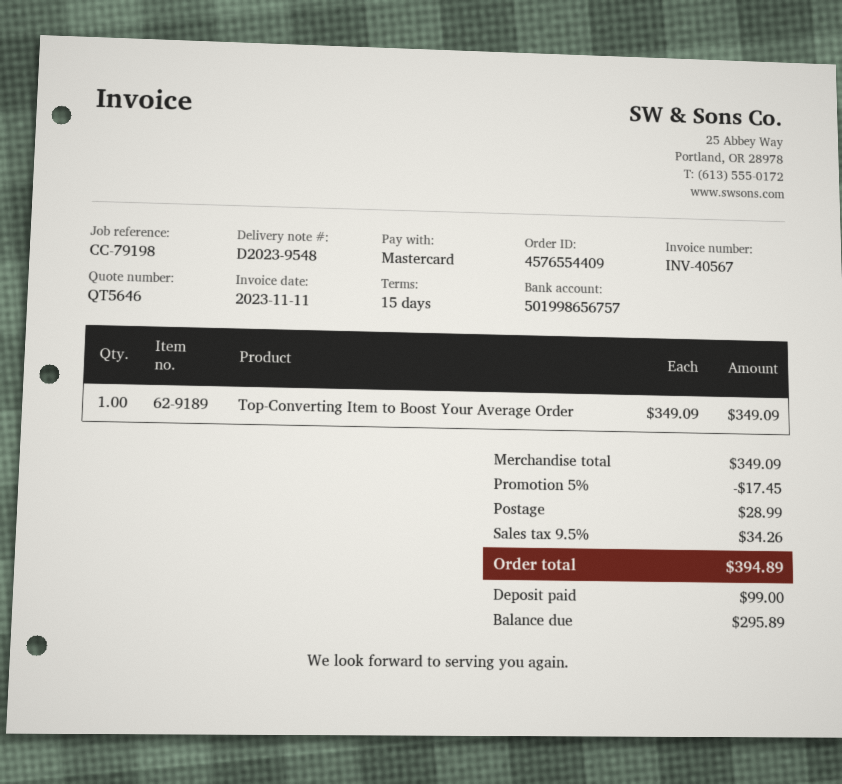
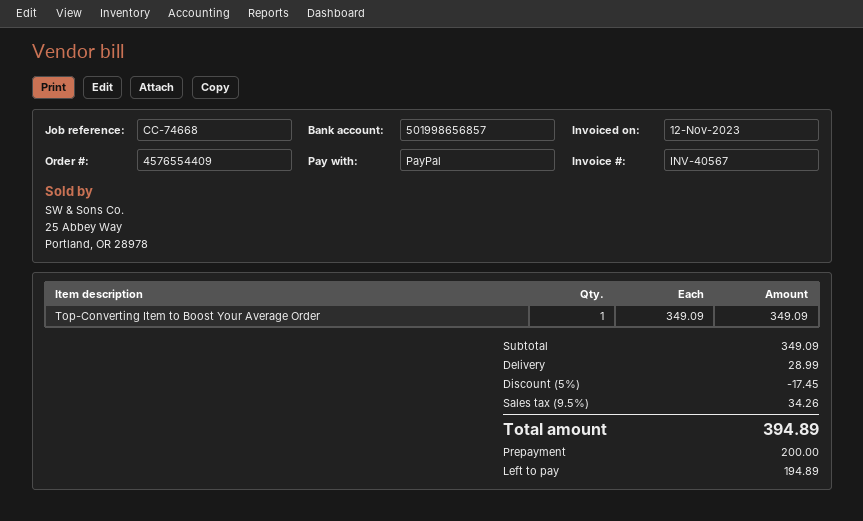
invoice date: 2023-11-11 -> 2023-11-12
reference: CC-79198 -> CC-74668
payment method: Mastercard -> PayPal
bank account: 501998656757 -> 501998656857
deposit: 99.00 -> 200.00
balance: 295.89 -> 194.89

